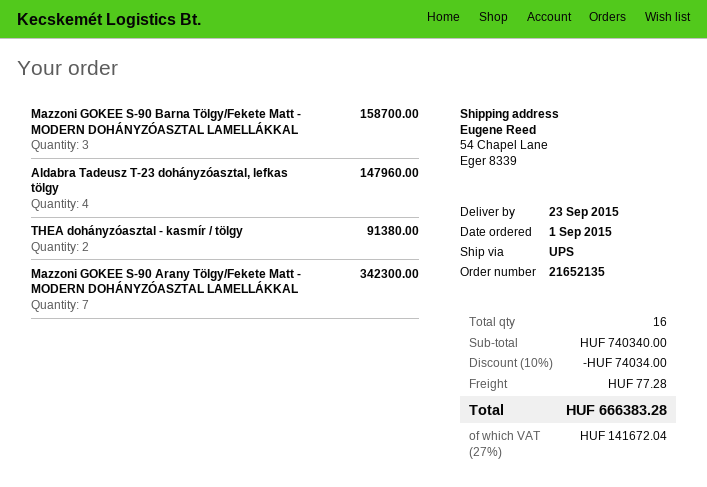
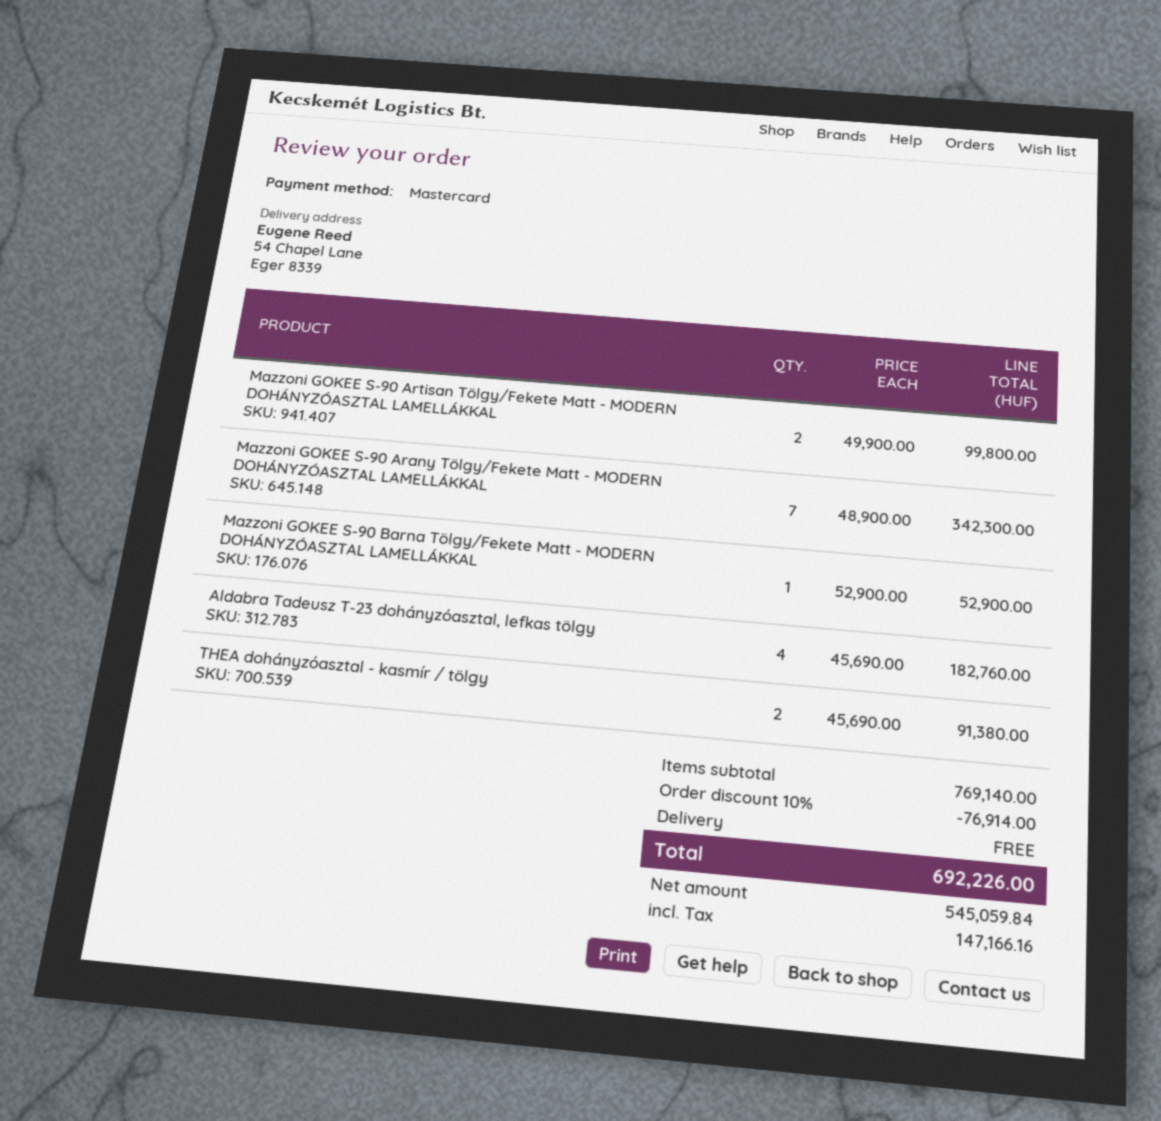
Mazzoni GOKEE S-90 Barna Tölgy/Fekete Matt - MODERN DOHÁNYZÓASZTAL LAMELLÁKKAL: 3 for 158700.00 -> 1 for 52900.00
Aldabra Tadeusz T-23 dohányzóasztal, lefkas tölgy: 4 for 147960.00 -> 4 for 182760.00
Mazzoni GOKEE S-90 Artisan Tölgy/Fekete Matt - MODERN DOHÁNYZÓASZTAL LAMELLÁKKAL: none -> 2 for 99800.00
subtotal: 740340.00 -> 769140.00
discount: 10% = 74034.00 -> 10% = 76914.00
shipping: 77.28 -> 0.00
tax: 141672.04 -> 147166.16
total: 666383.28 -> 692226.00

